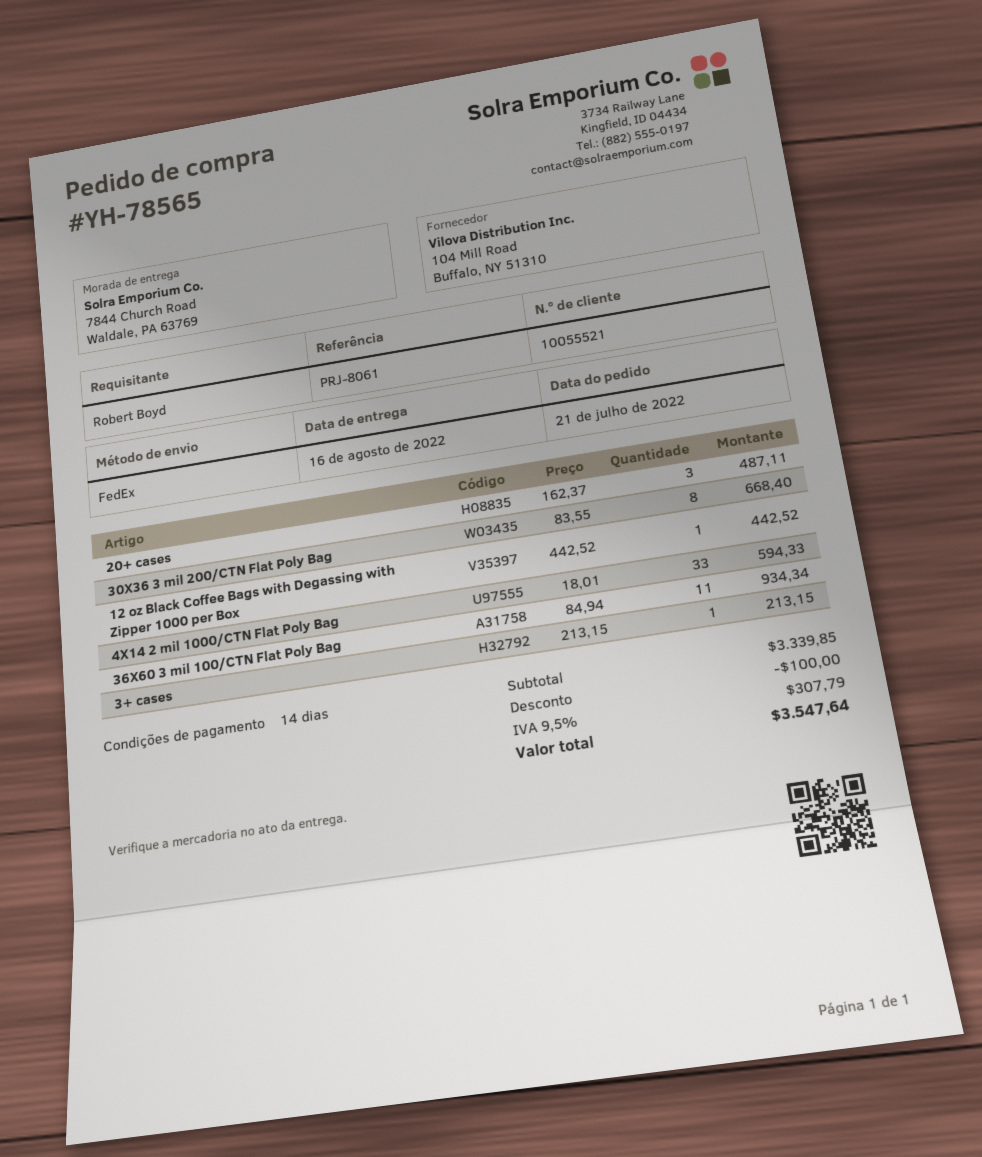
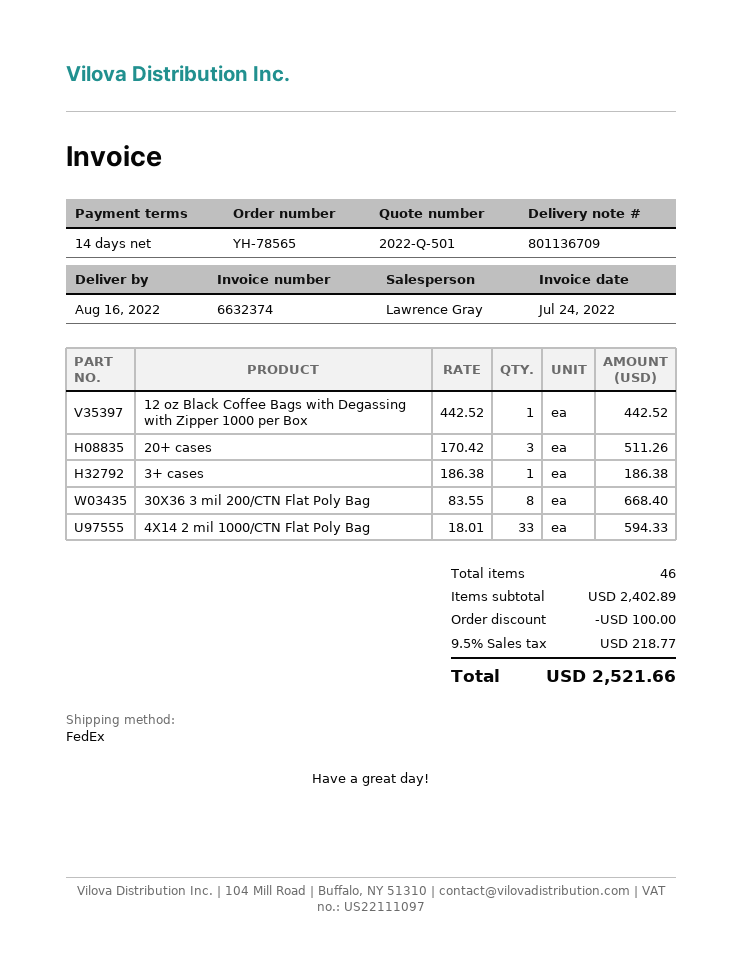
20+ cases: 3 x 162.37 = 487.11 -> 3 x 170.42 = 511.26
36X60 3 mil 100/CTN Flat Poly Bag: 11 x 84.94 = 934.34 -> none
3+ cases: 1 x 213.15 = 213.15 -> 1 x 186.38 = 186.38
subtotal: 3339.85 -> 2402.89
tax: 9.5% = 307.79 -> 9.5% = 218.77
total: 3547.64 -> 2521.66

